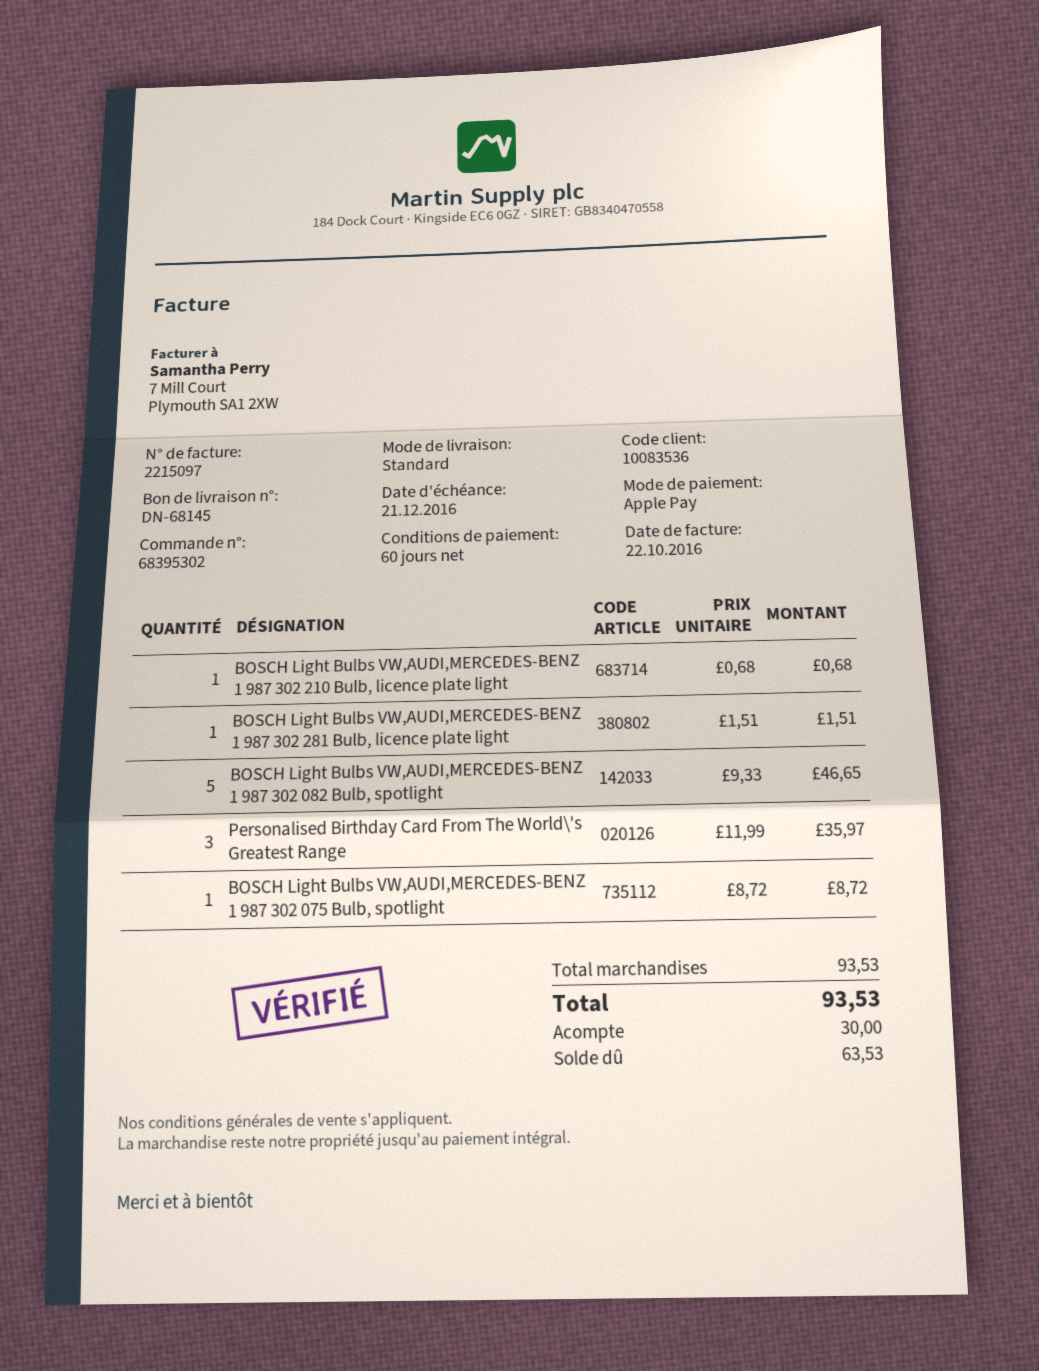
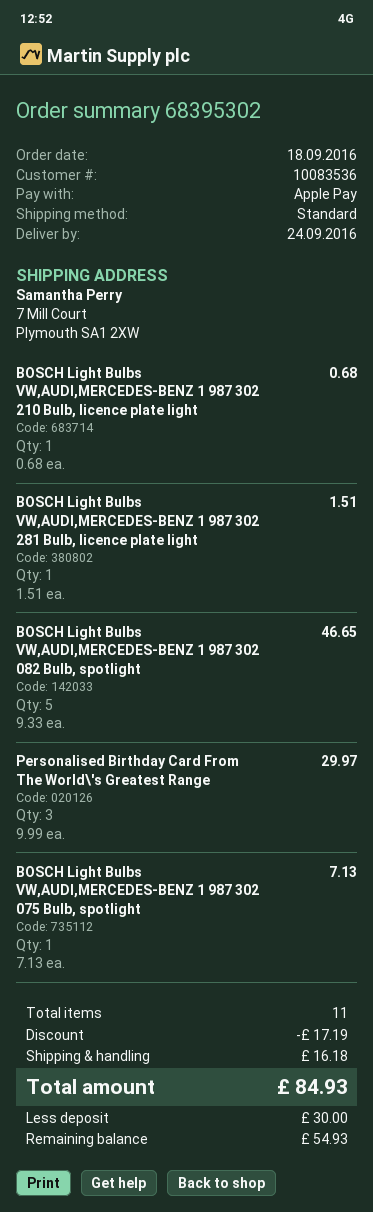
Personalised Birthday Card From The World\'s Greatest Range: 3 x 11.99 = 35.97 -> 3 x 9.99 = 29.97
BOSCH Light Bulbs VW,AUDI,MERCEDES-BENZ 1 987 302 075 Bulb, spotlight: 1 x 8.72 = 8.72 -> 1 x 7.13 = 7.13
discount: none -> 17.19
shipping: none -> 16.18
total: 93.53 -> 84.93
balance: 63.53 -> 54.93

